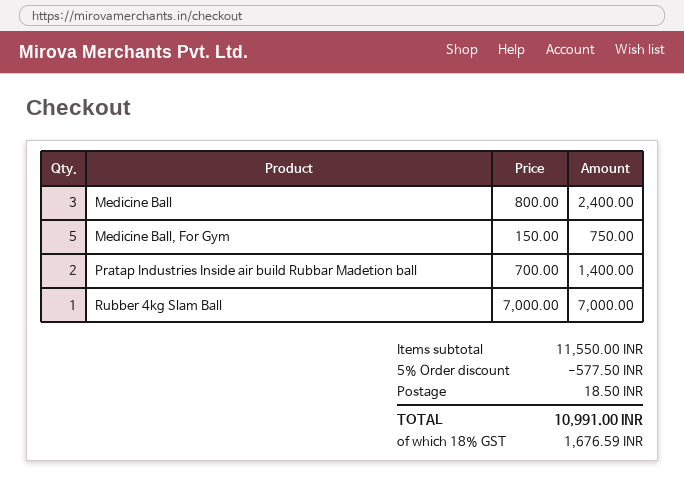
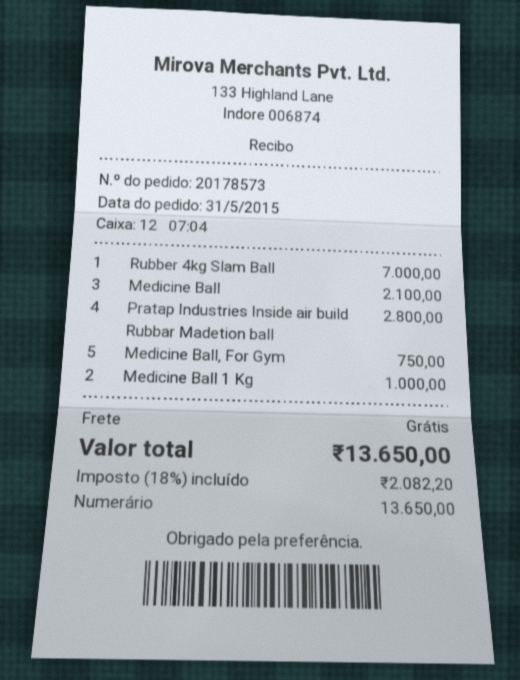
Medicine Ball: 3 for 2400.00 -> 3 for 2100.00
Pratap Industries Inside air build Rubbar Madetion ball: 2 for 1400.00 -> 4 for 2800.00
Medicine Ball 1 Kg: none -> 2 for 1000.00
discount: 5% = 577.50 -> none
shipping: 18.50 -> 0.00
tax: 18% = 1676.59 -> 18% = 2082.20
total: 10991.00 -> 13650.00

